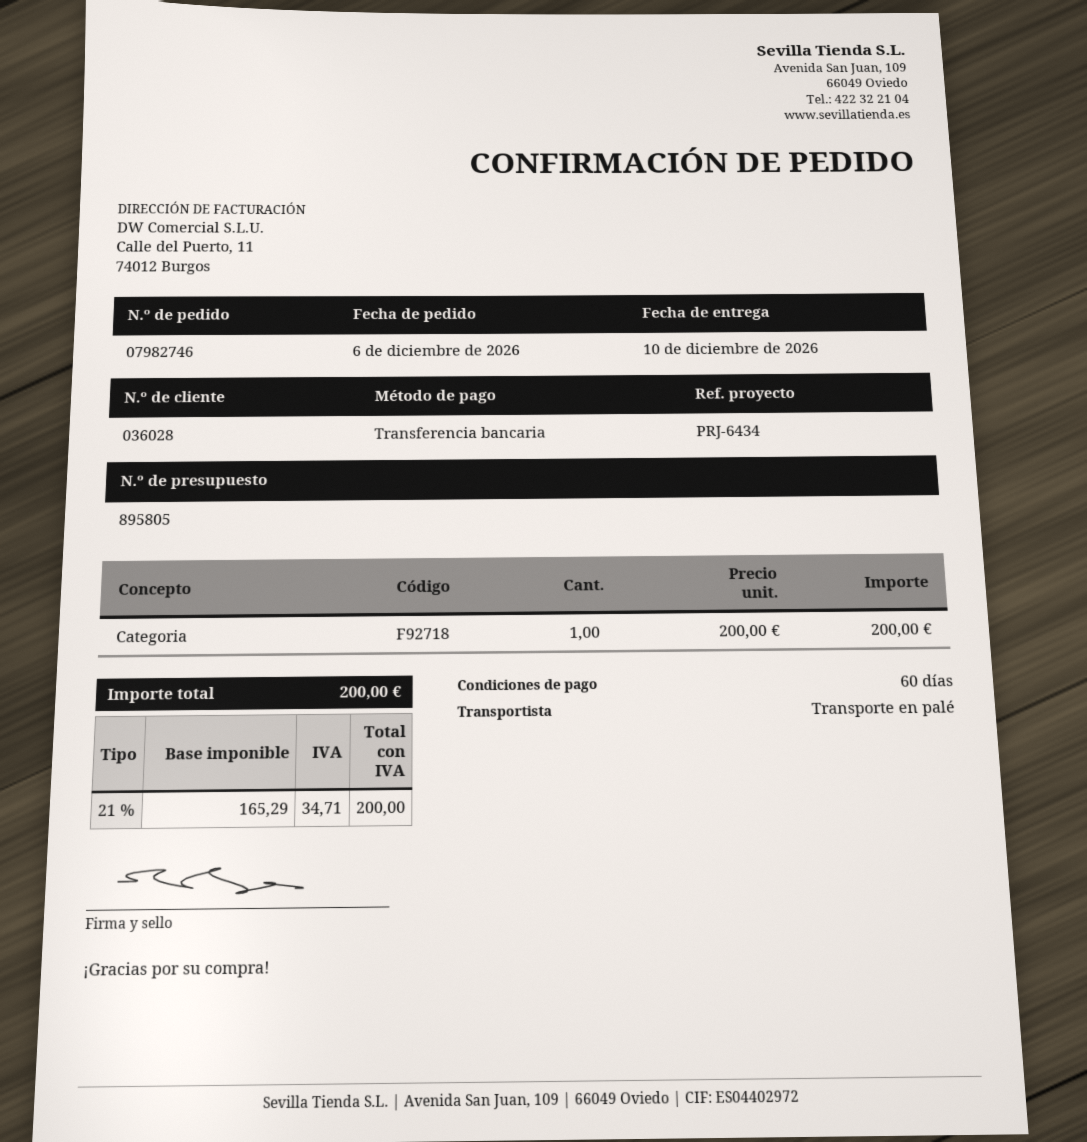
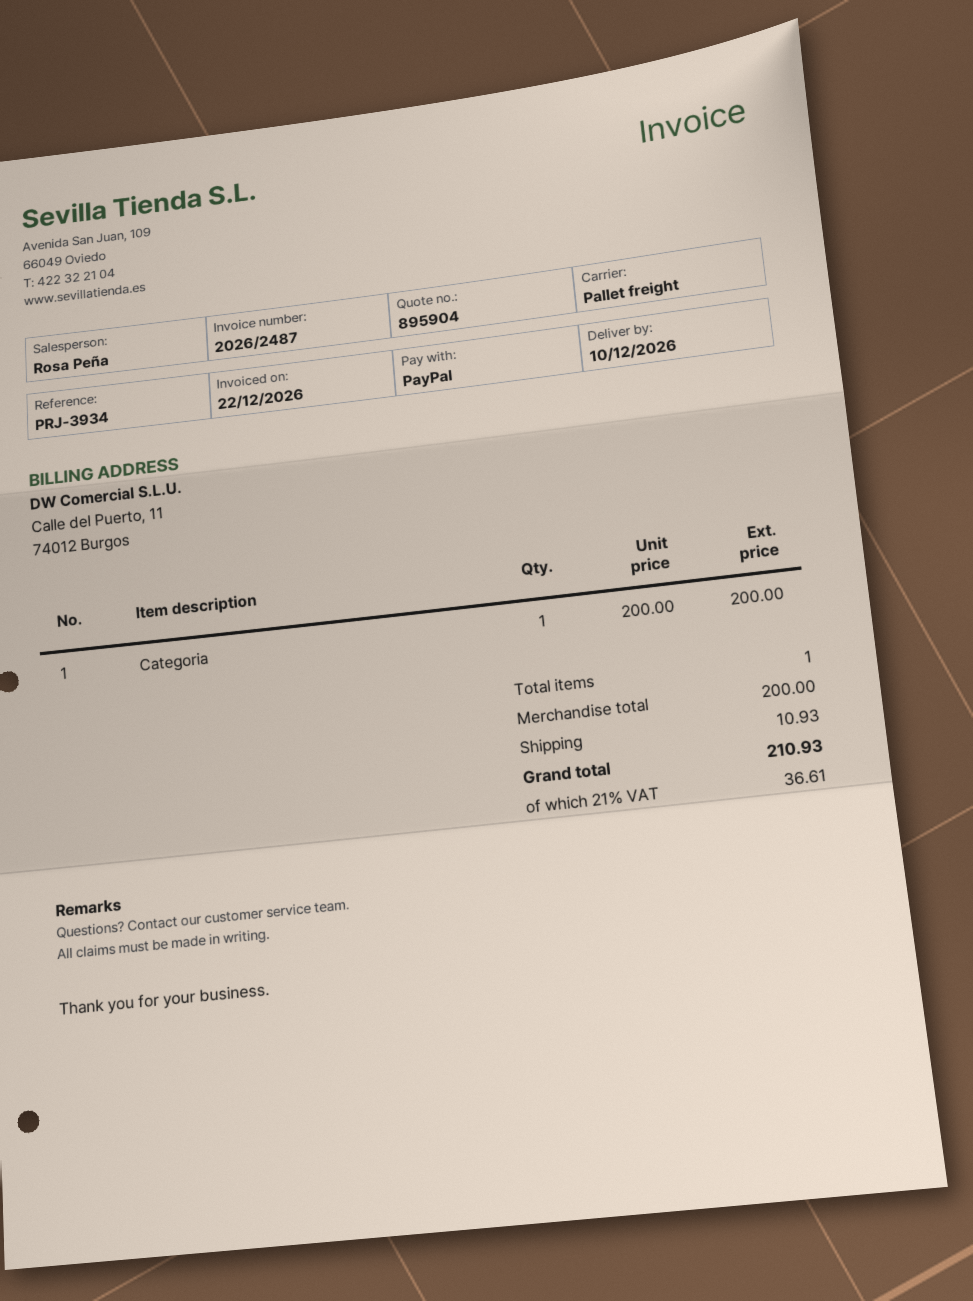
quote number: 895805 -> 895904
reference: PRJ-6434 -> PRJ-3934
payment method: bank transfer -> PayPal
shipping: none -> 10.93
tax: 21% = 34.71 -> 21% = 36.61
total: 200.00 -> 210.93

